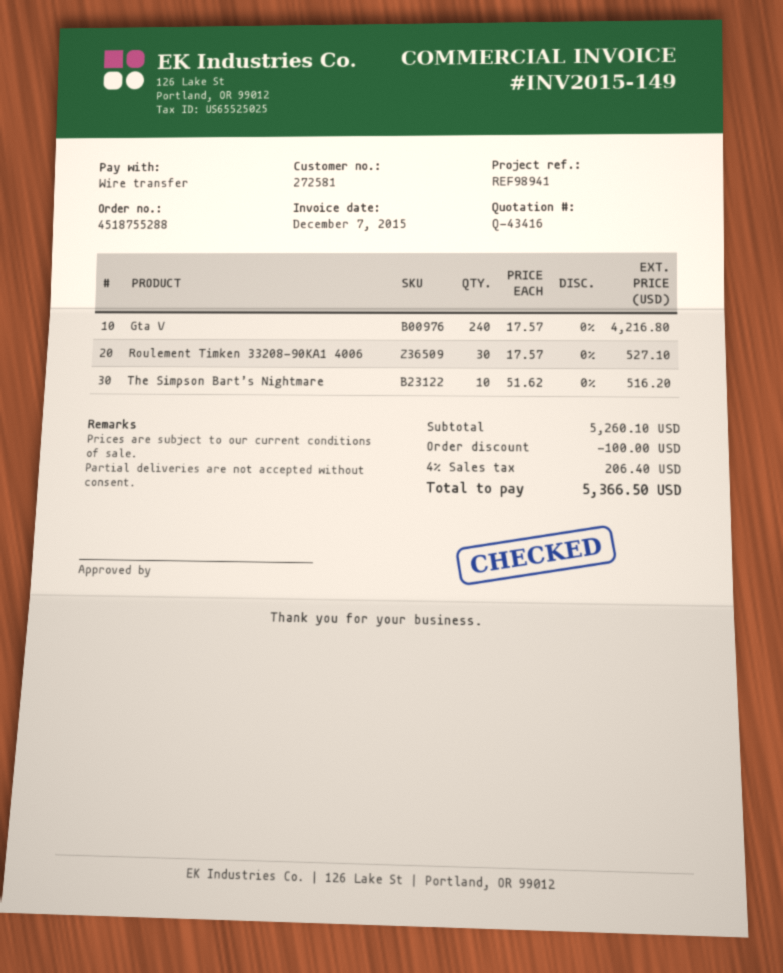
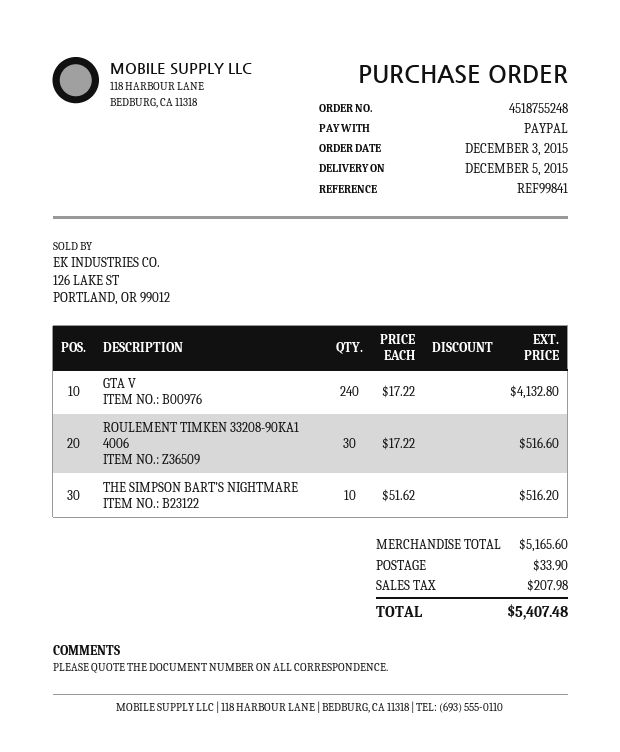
order number: 4518755288 -> 4518755248
reference: REF98941 -> REF99841
payment method: bank transfer -> PayPal
Gta V: 240 x 17.57 = 4216.80 -> 240 x 17.22 = 4132.80
Roulement Timken 33208-90KA1 4006: 30 x 17.57 = 527.10 -> 30 x 17.22 = 516.60
subtotal: 5260.10 -> 5165.60
discount: 100.00 -> none
shipping: none -> 33.90
tax: 206.40 -> 207.98
total: 5366.50 -> 5407.48

